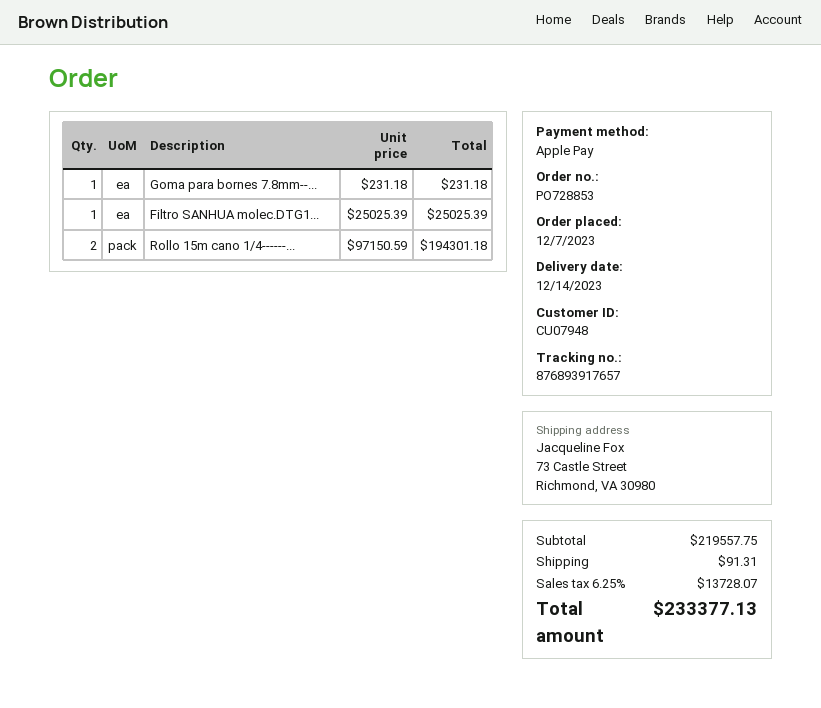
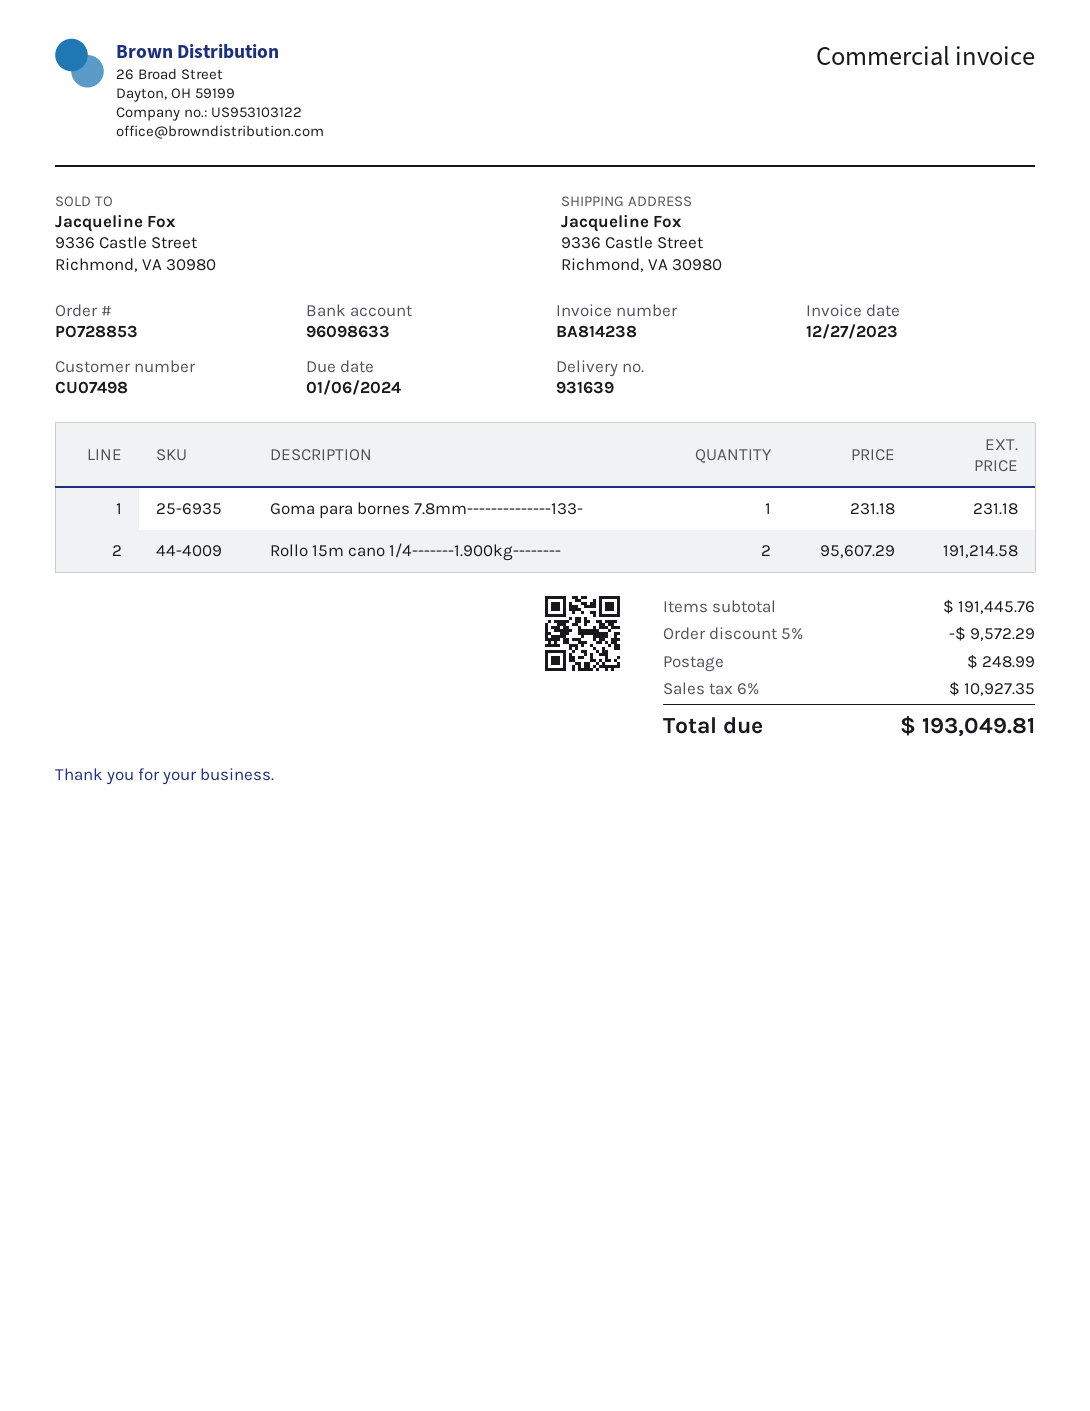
customer number: CU07948 -> CU07498
ship to: 73 Castle Street, Richmond, VA 30980 -> 9336 Castle Street, Richmond, VA 30980
Filtro SANHUA molec.DTG1...: 1 x 25025.39 = 25025.39 -> none
Rollo 15m cano 1/4------...: 2 x 97150.59 = 194301.18 -> 2 x 95607.29 = 191214.58
subtotal: 219557.75 -> 191445.76
discount: none -> 5% = 9572.29
shipping: 91.31 -> 248.99
tax: 6.25% = 13728.07 -> 6% = 10927.35
total: 233377.13 -> 193049.81

